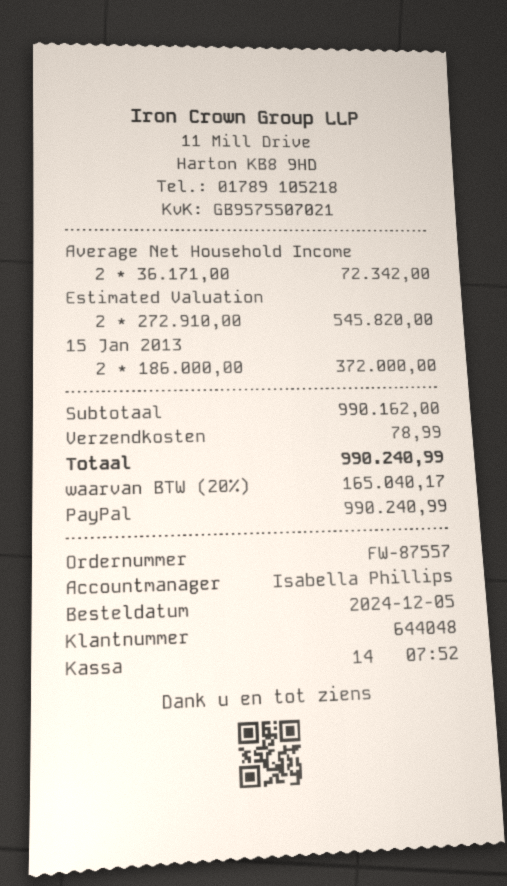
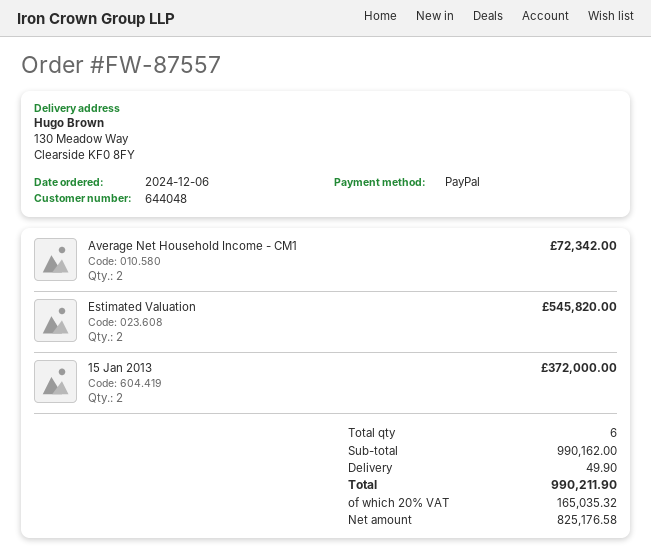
order date: 2024-12-05 -> 2024-12-06
shipping: 78.99 -> 49.90
tax: 20% = 165040.17 -> 20% = 165035.32
total: 990240.99 -> 990211.90

